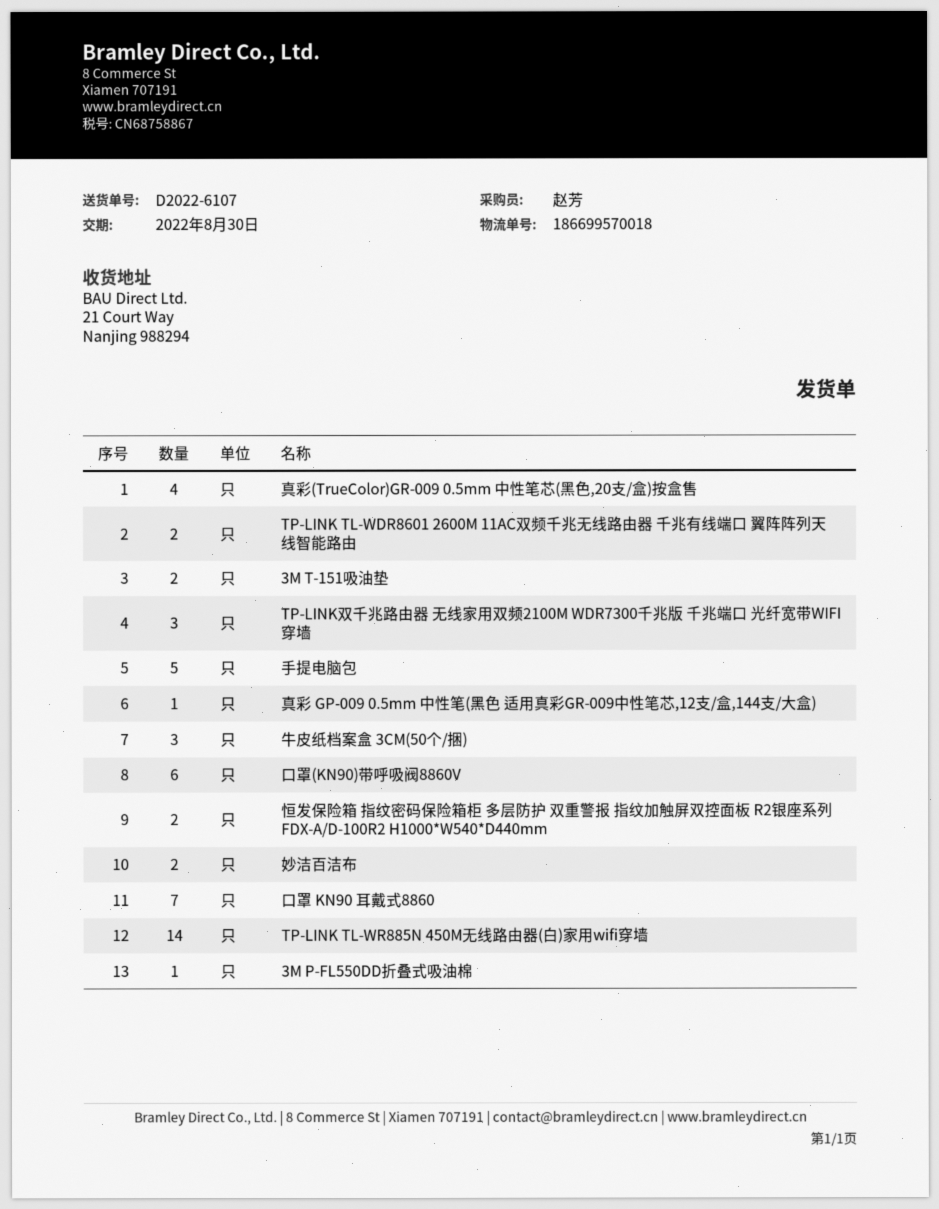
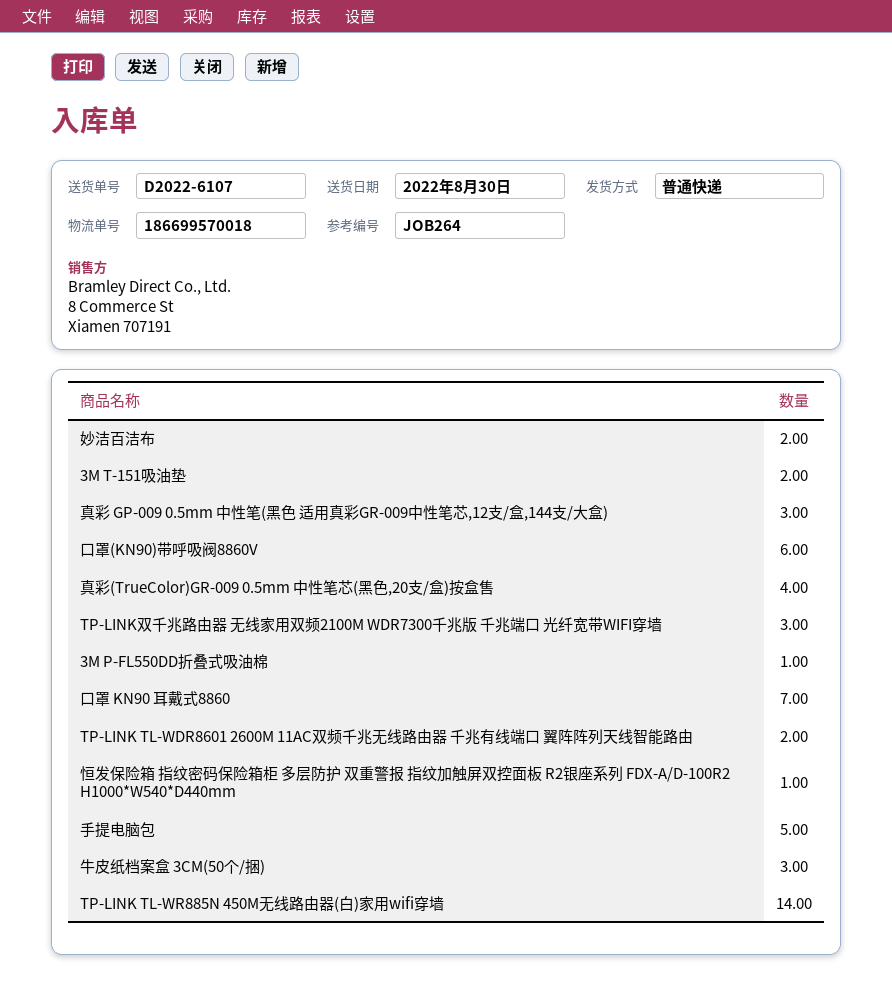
真彩 GP-009 0.5mm 中性笔(黑色 适用真彩GR-009中性笔芯,12支/盒,144支/大盒): 1 -> 3
恒发保险箱 指纹密码保险箱柜 多层防护 双重警报 指纹加触屏双控面板 R2银座系列 FDX-A/D-100R2 H1000*W540*D440mm: 2 -> 1

